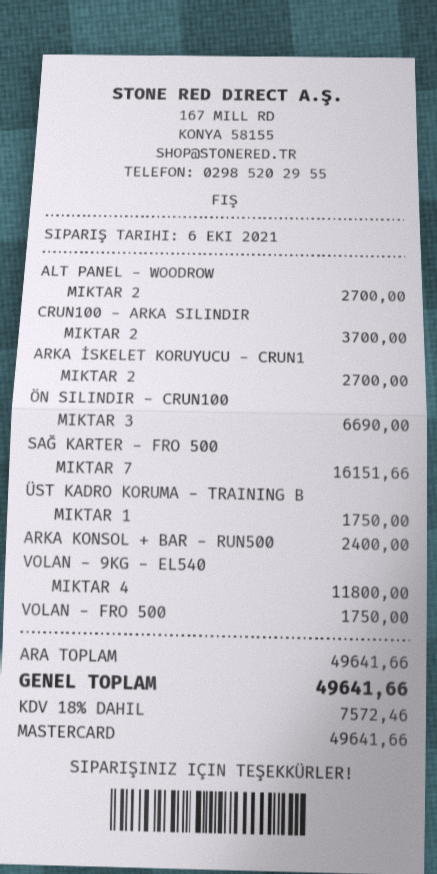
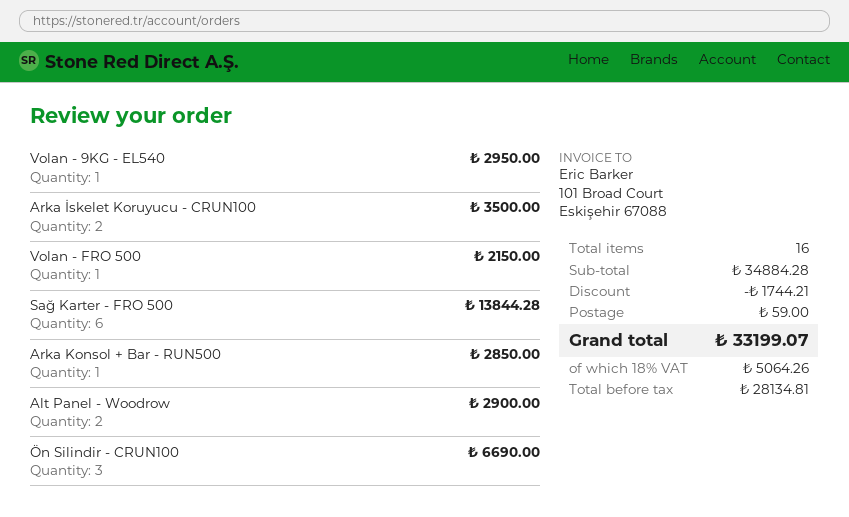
ALT PANEL - WOODROW: 2 for 2700.00 -> 2 for 2900.00
CRUN100 - ARKA SILINDIR: 2 for 3700.00 -> none
ARKA İSKELET KORUYUCU - CRUN1: 2 for 2700.00 -> 2 for 3500.00
SAĞ KARTER - FRO 500: 7 for 16151.66 -> 6 for 13844.28
ÜST KADRO KORUMA - TRAINING B: 1 for 1750.00 -> none
ARKA KONSOL + BAR - RUN500: 1 for 2400.00 -> 1 for 2850.00
VOLAN - 9KG - EL540: 4 for 11800.00 -> 1 for 2950.00
VOLAN - FRO 500: 1 for 1750.00 -> 1 for 2150.00
subtotal: 49641.66 -> 34884.28
discount: none -> 1744.21
shipping: none -> 59.00
tax: 18% = 7572.46 -> 18% = 5064.26
total: 49641.66 -> 33199.07

